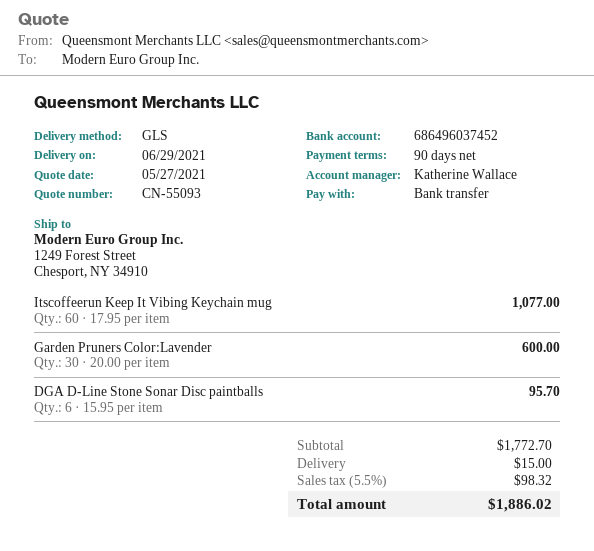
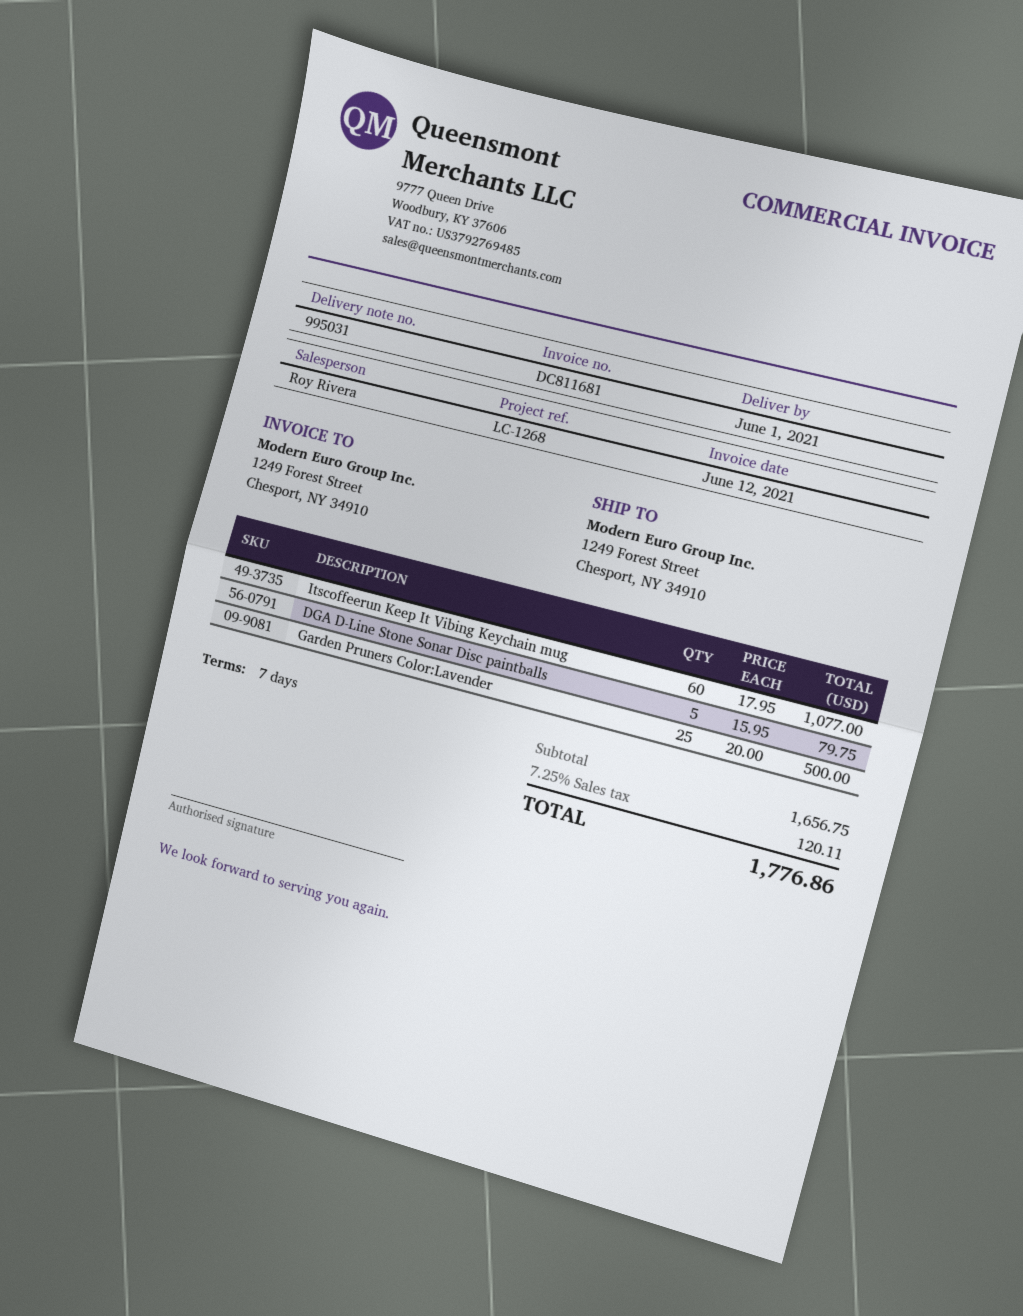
delivery date: 2021-06-29 -> 2021-06-01
payment terms: 90 days -> 7 days
sales rep: Katherine Wallace -> Roy Rivera
Garden Pruners Color:Lavender: 30 x 20.00 = 600.00 -> 25 x 20.00 = 500.00
DGA D-Line Stone Sonar Disc paintballs: 6 x 15.95 = 95.70 -> 5 x 15.95 = 79.75
subtotal: 1772.70 -> 1656.75
shipping: 15.00 -> none
tax: 5.5% = 98.32 -> 7.25% = 120.11
total: 1886.02 -> 1776.86

